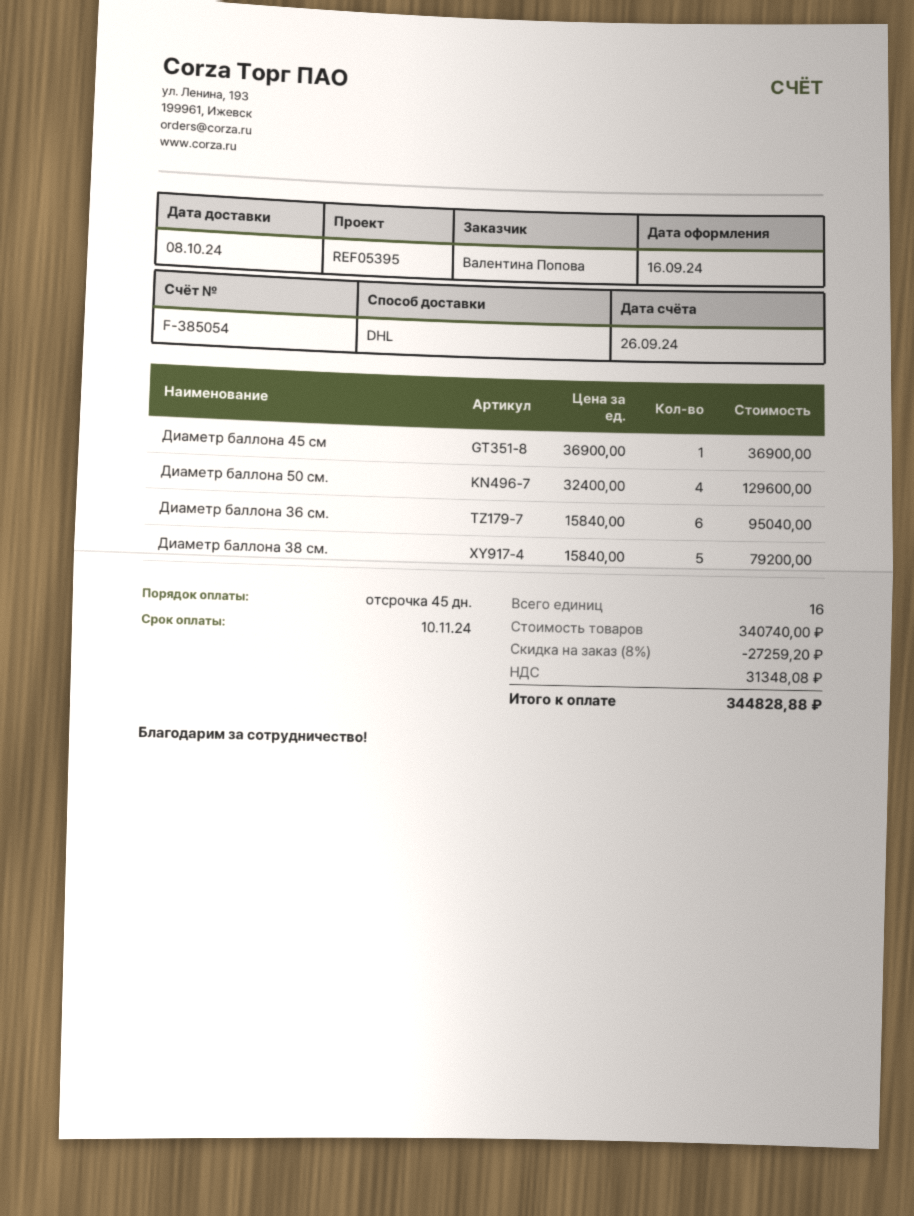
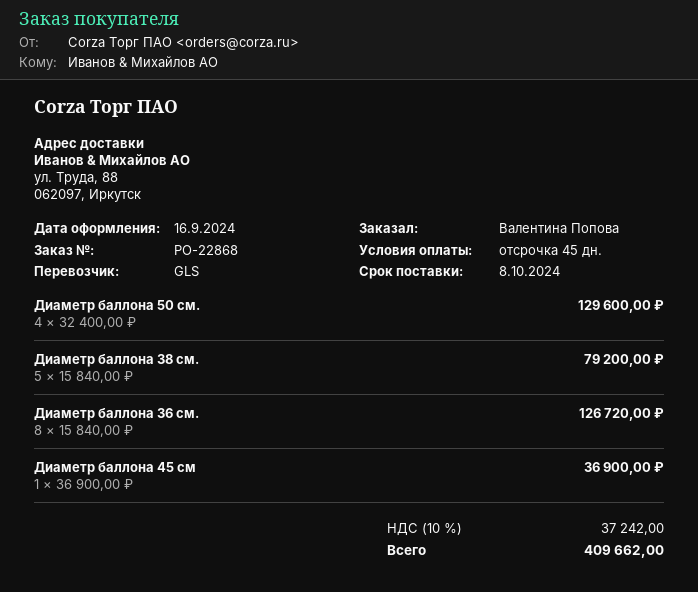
shipping method: DHL -> GLS
Диаметр баллона 36 см.: 6 x 15840.00 = 95040.00 -> 8 x 15840.00 = 126720.00
discount: 8% = 27259.20 -> none
tax: 31348.08 -> 37242.00
total: 344828.88 -> 409662.00

